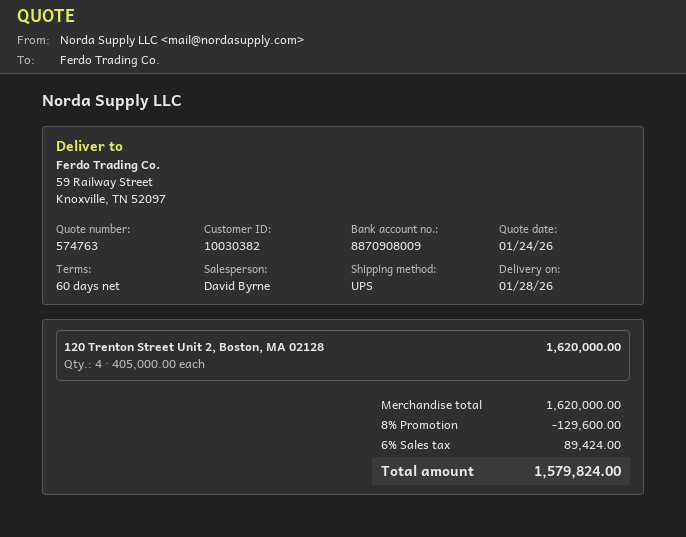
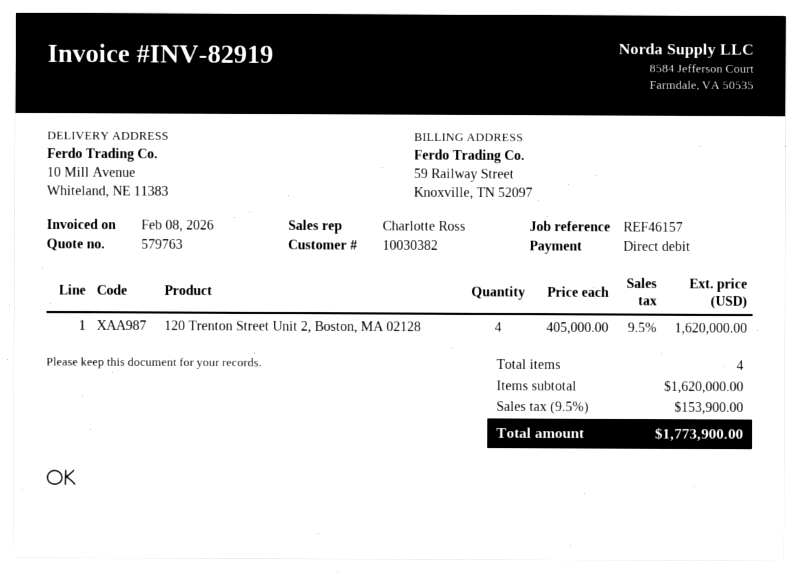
quote number: 574763 -> 579763
sales rep: David Byrne -> Charlotte Ross
ship to: 59 Railway Street, Knoxville, TN 52097 -> 10 Mill Avenue, Whiteland, NE 11383
discount: 8% = 129600.00 -> none
tax: 6% = 89424.00 -> 9.5% = 153900.00
total: 1579824.00 -> 1773900.00

